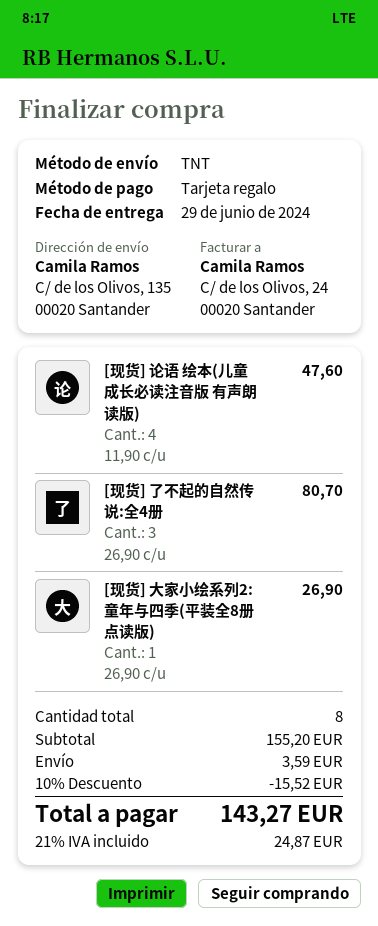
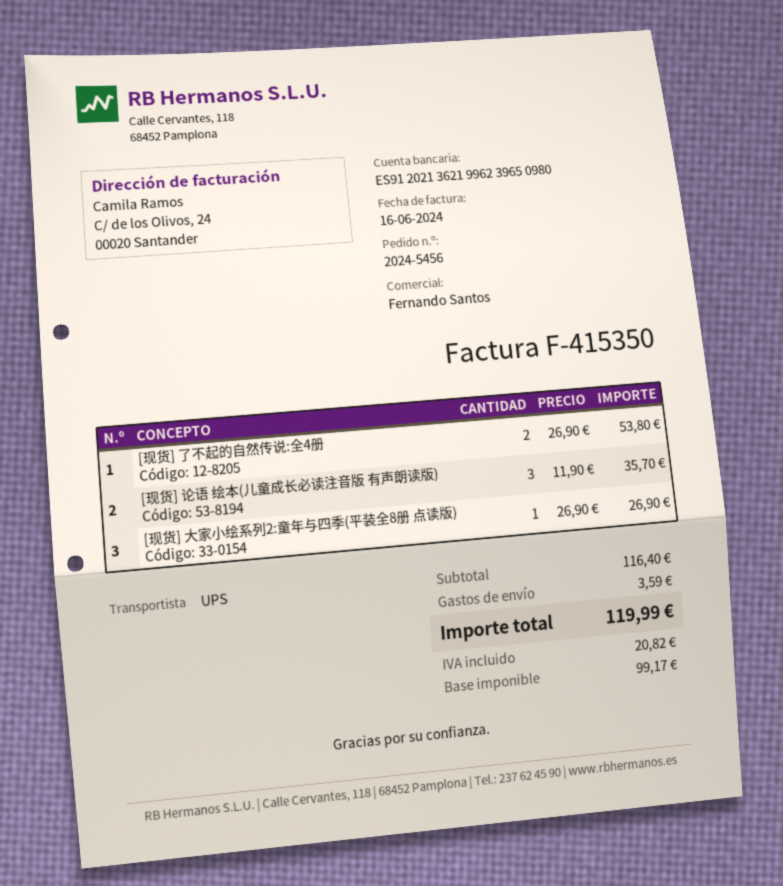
shipping method: TNT -> UPS
[现货] 论语 绘本(儿童成长必读注音版 有声朗读版): 4 x 11.90 = 47.60 -> 3 x 11.90 = 35.70
[现货] 了不起的自然传说:全4册: 3 x 26.90 = 80.70 -> 2 x 26.90 = 53.80
subtotal: 155.20 -> 116.40
discount: 10% = 15.52 -> none
tax: 24.87 -> 20.82
total: 143.27 -> 119.99

